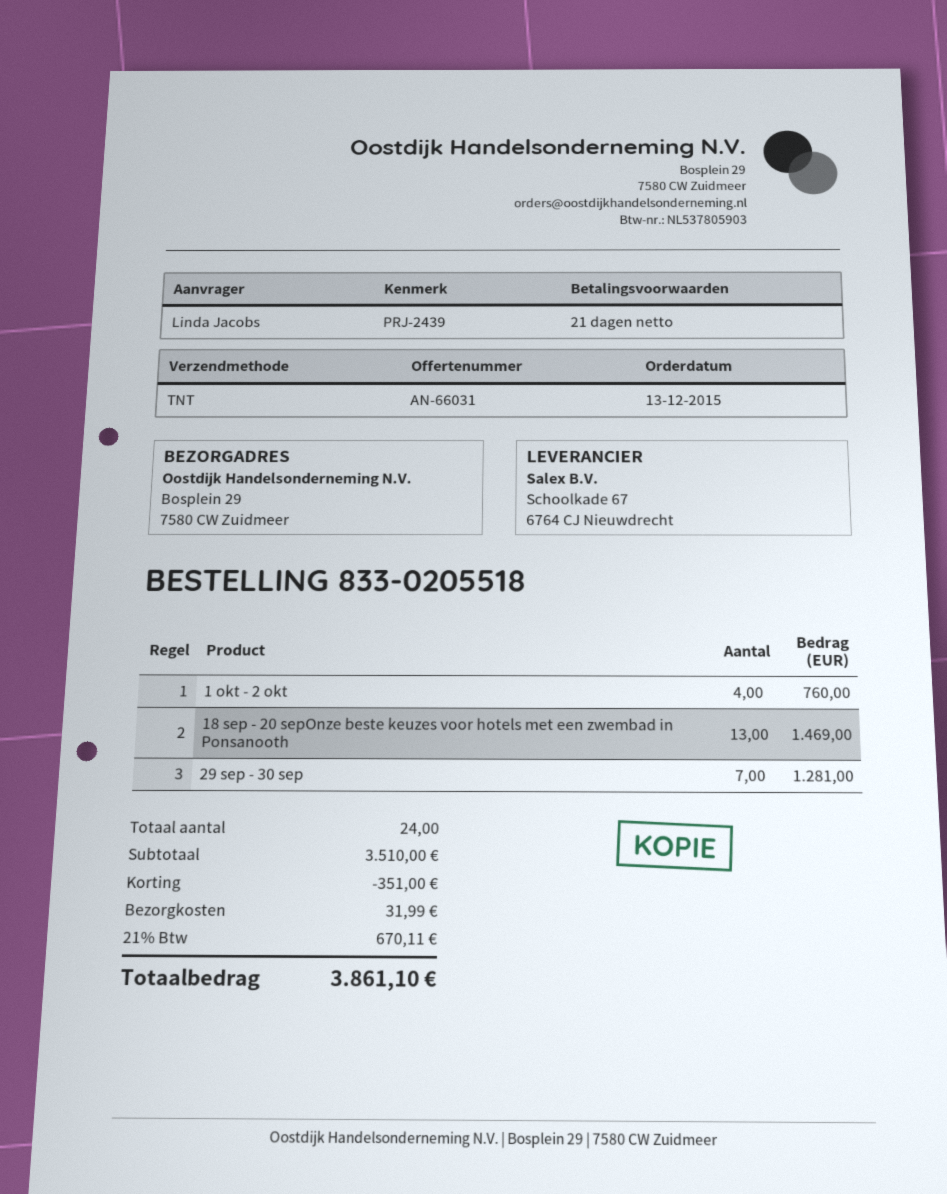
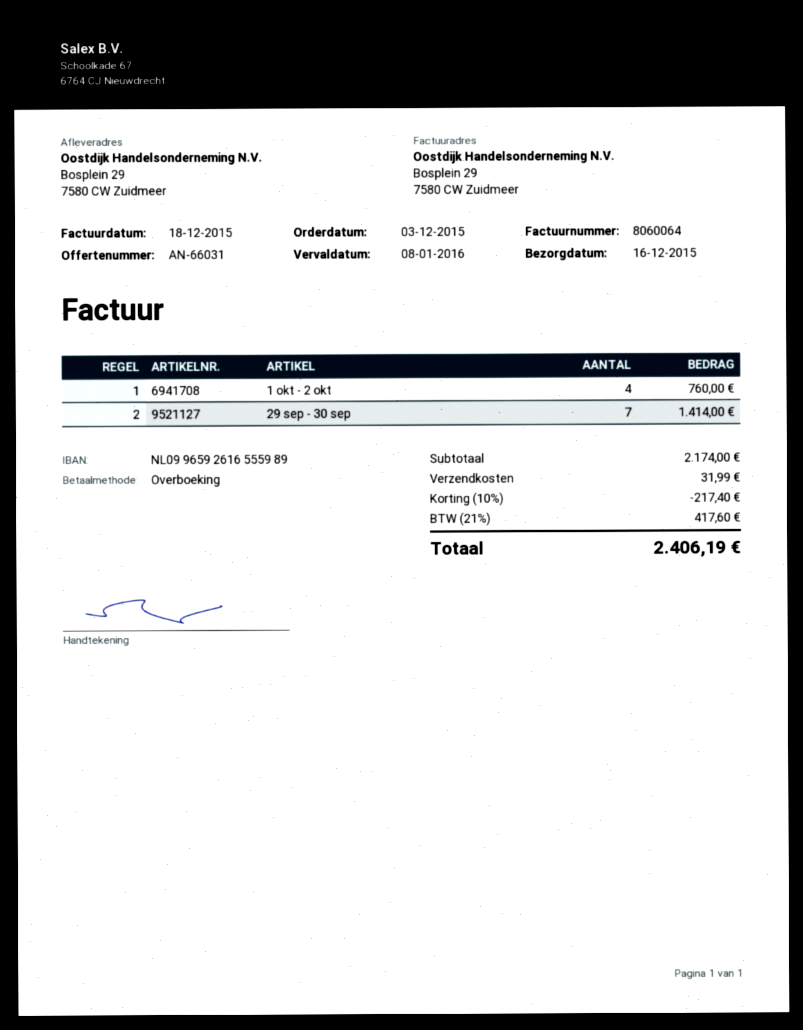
order date: 2015-12-13 -> 2015-12-03
18 sep - 20 sepOnze beste keuzes voor hotels met een zwembad in Ponsanooth: 13 for 1469.00 -> none
29 sep - 30 sep: 7 for 1281.00 -> 7 for 1414.00
subtotal: 3510.00 -> 2174.00
discount: 351.00 -> 217.40
tax: 21% = 670.11 -> 21% = 417.60
total: 3861.10 -> 2406.19

